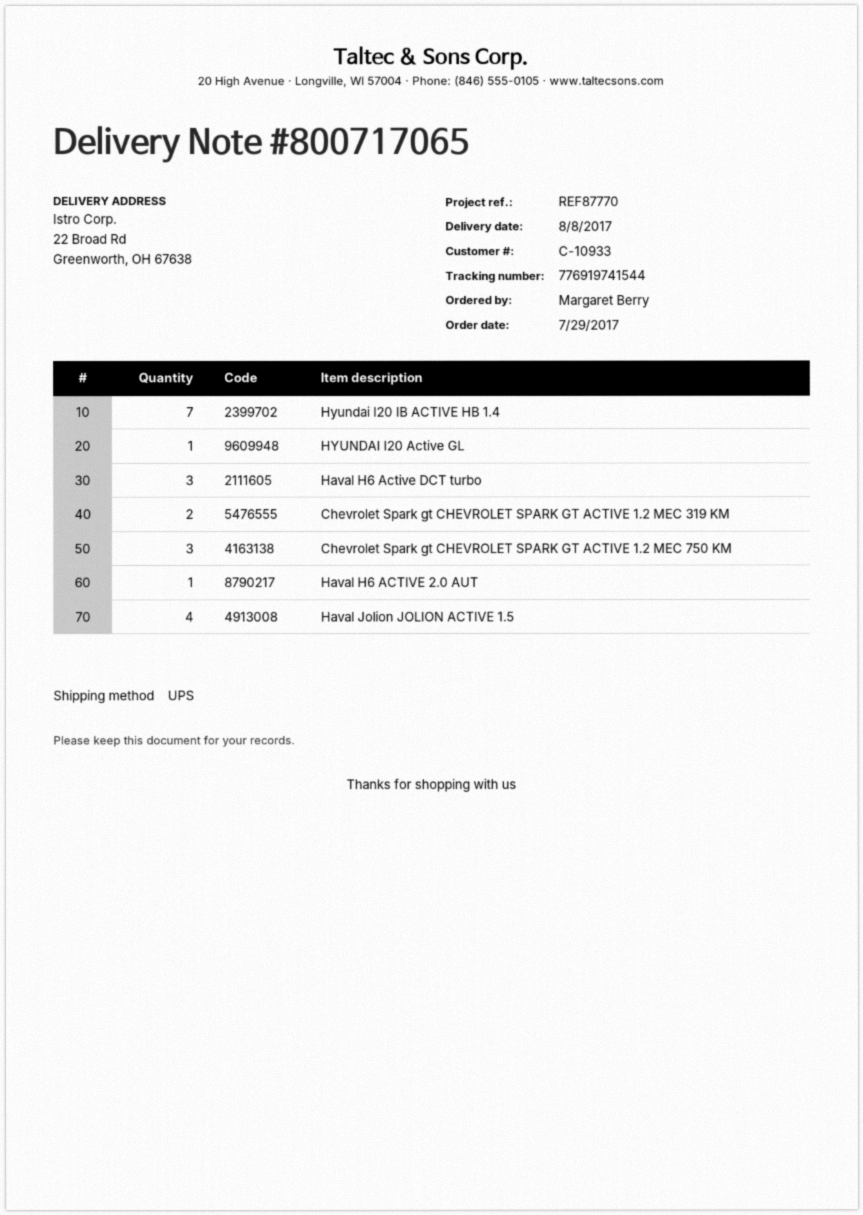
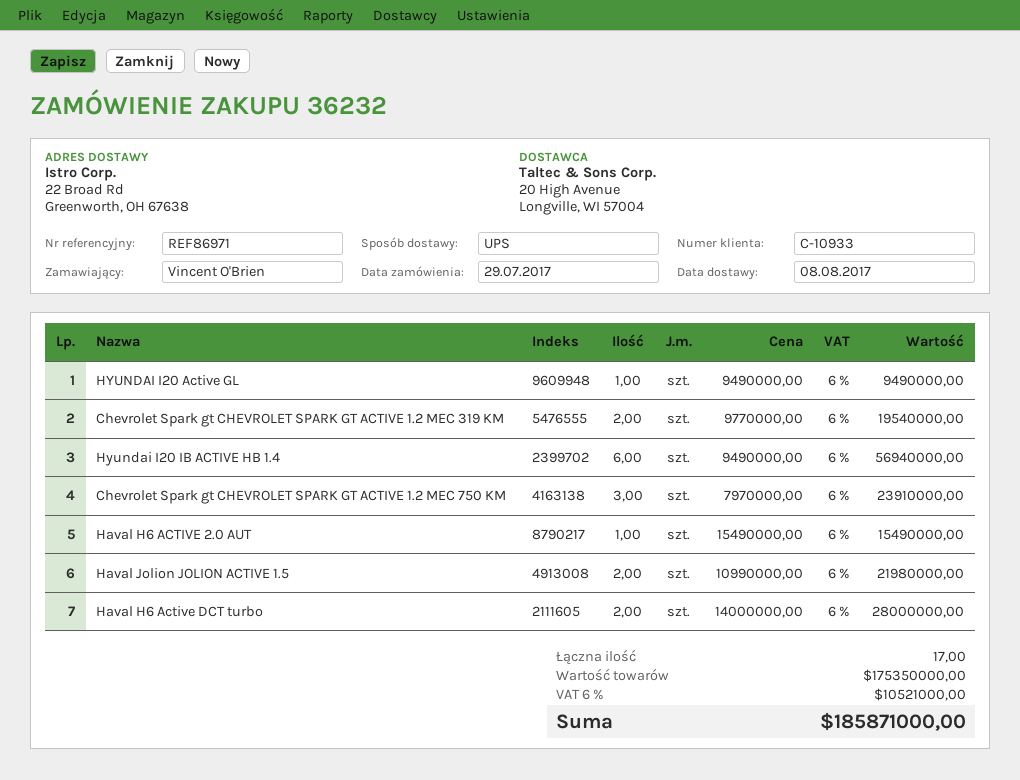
reference: REF87770 -> REF86971
ordered by: Margaret Berry -> Vincent O'Brien
Hyundai I20 IB ACTIVE HB 1.4: 7 -> 6
Haval H6 Active DCT turbo: 3 -> 2
Haval Jolion JOLION ACTIVE 1.5: 4 -> 2

